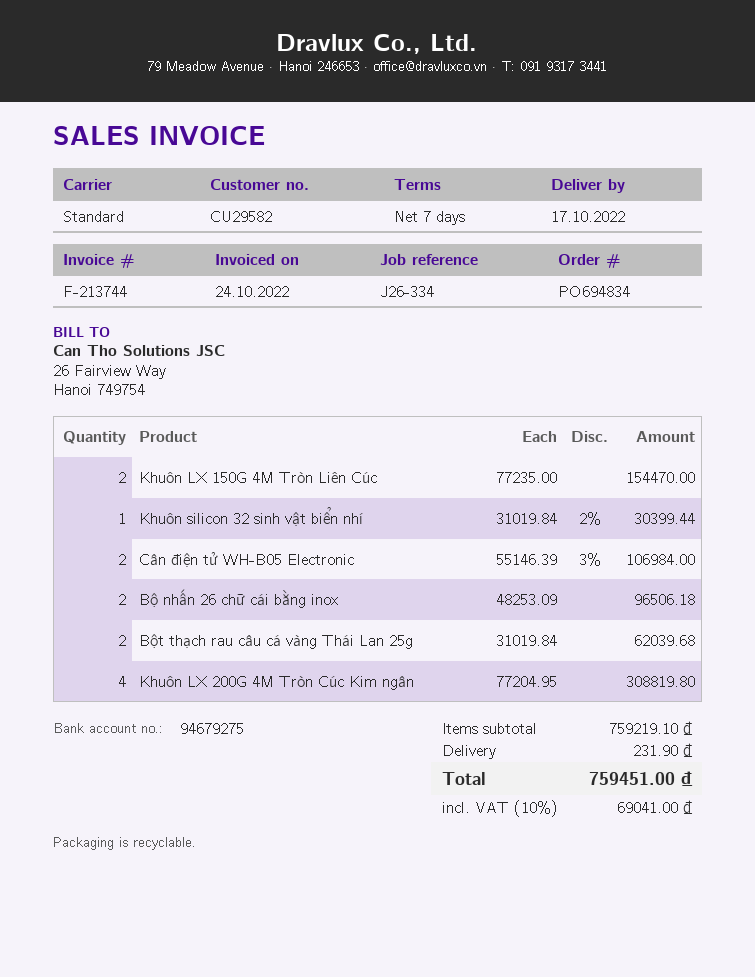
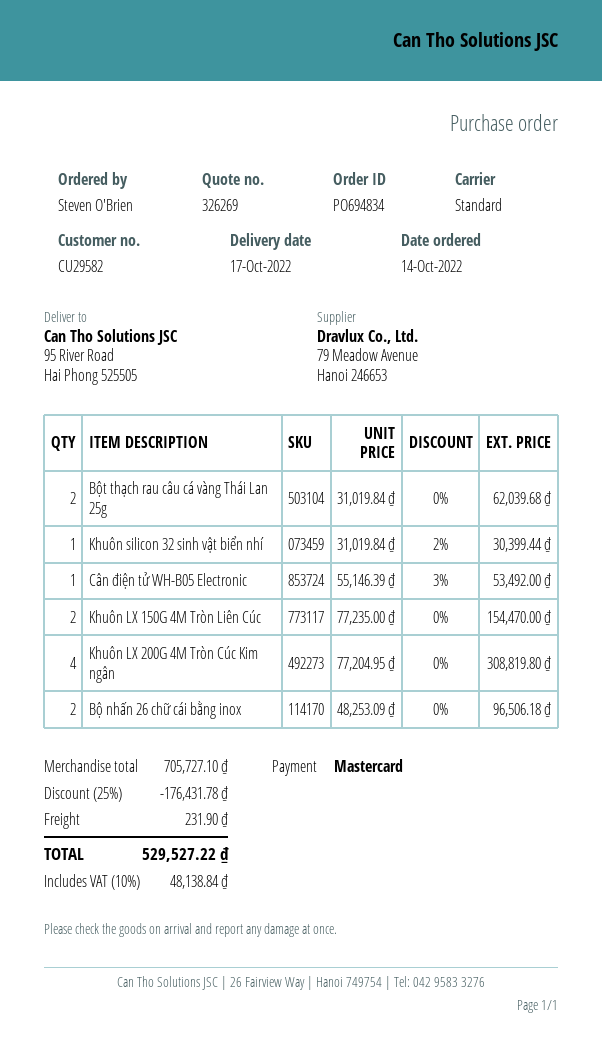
Cân điện tử WH-B05 Electronic: 2 x 55146.39 - 3% = 106984.00 -> 1 x 55146.39 - 3% = 53492.00
subtotal: 759219.10 -> 705727.10
discount: none -> 25% = 176431.78
tax: 10% = 69041.00 -> 10% = 48138.84
total: 759451.00 -> 529527.22

